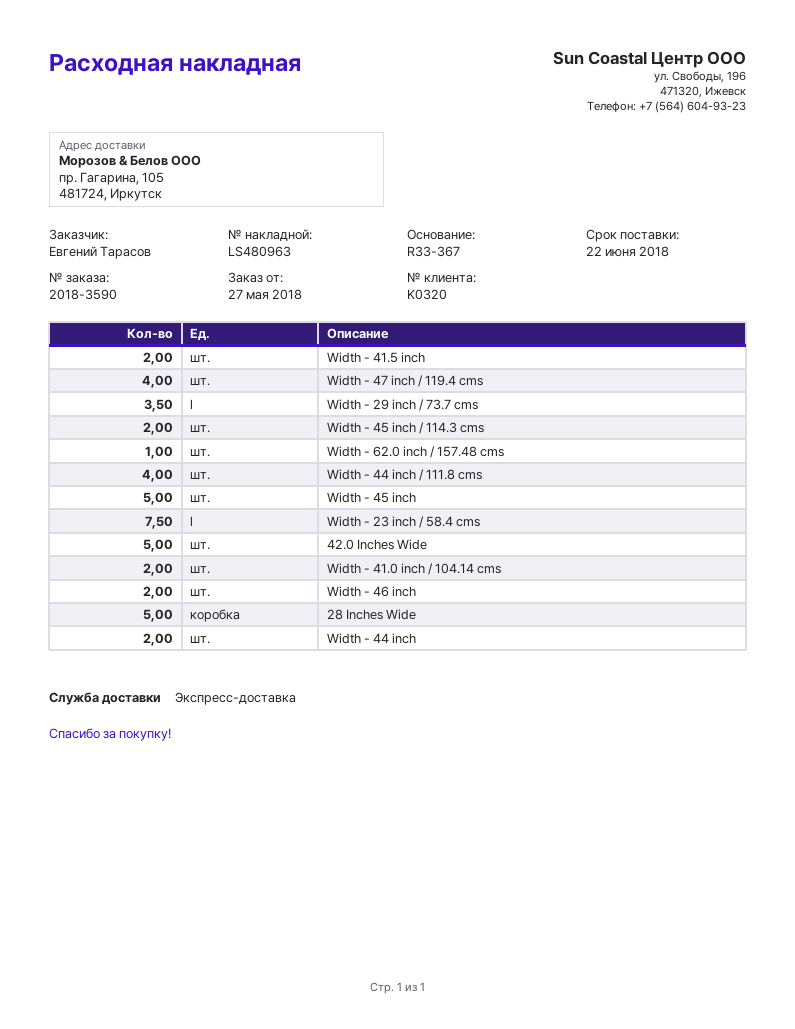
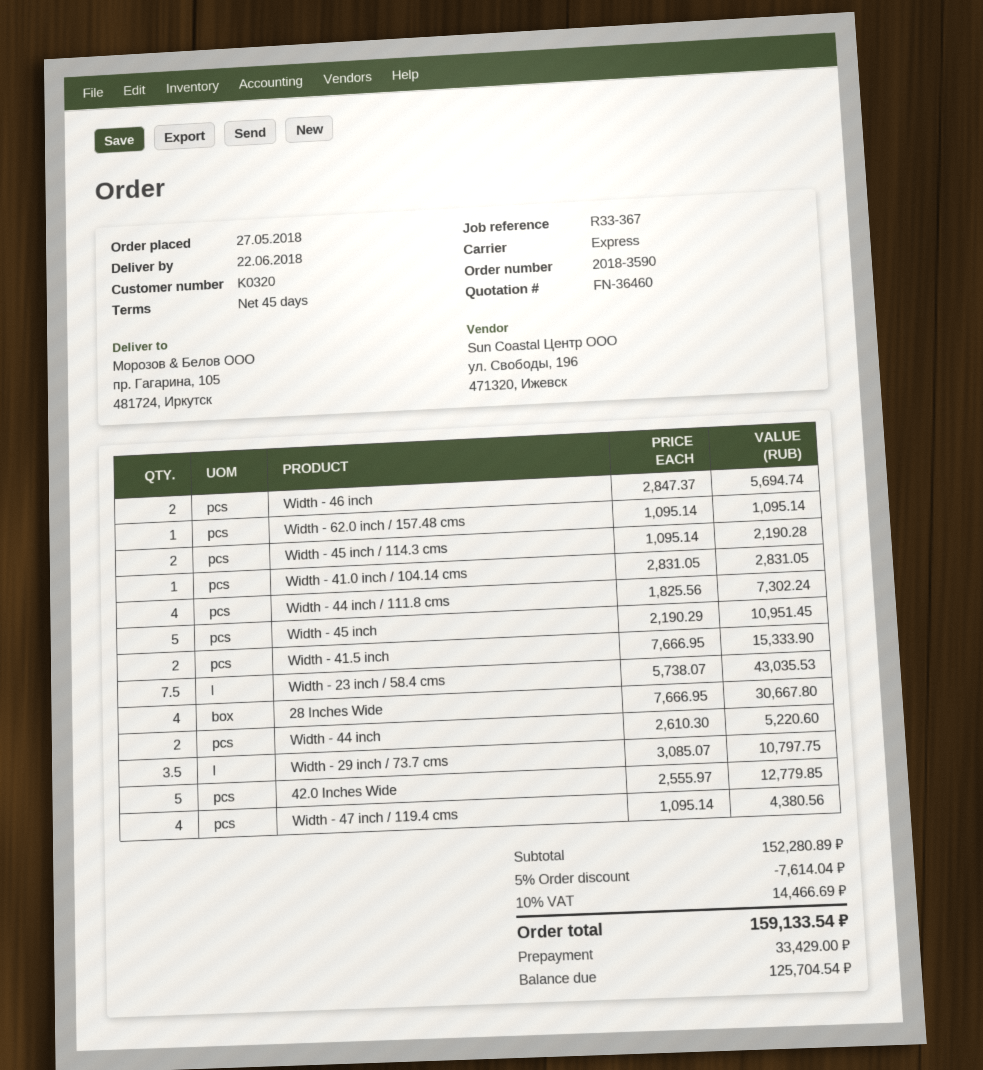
Width - 41.0 inch / 104.14 cms: 2 -> 1
28 Inches Wide: 5 -> 4

